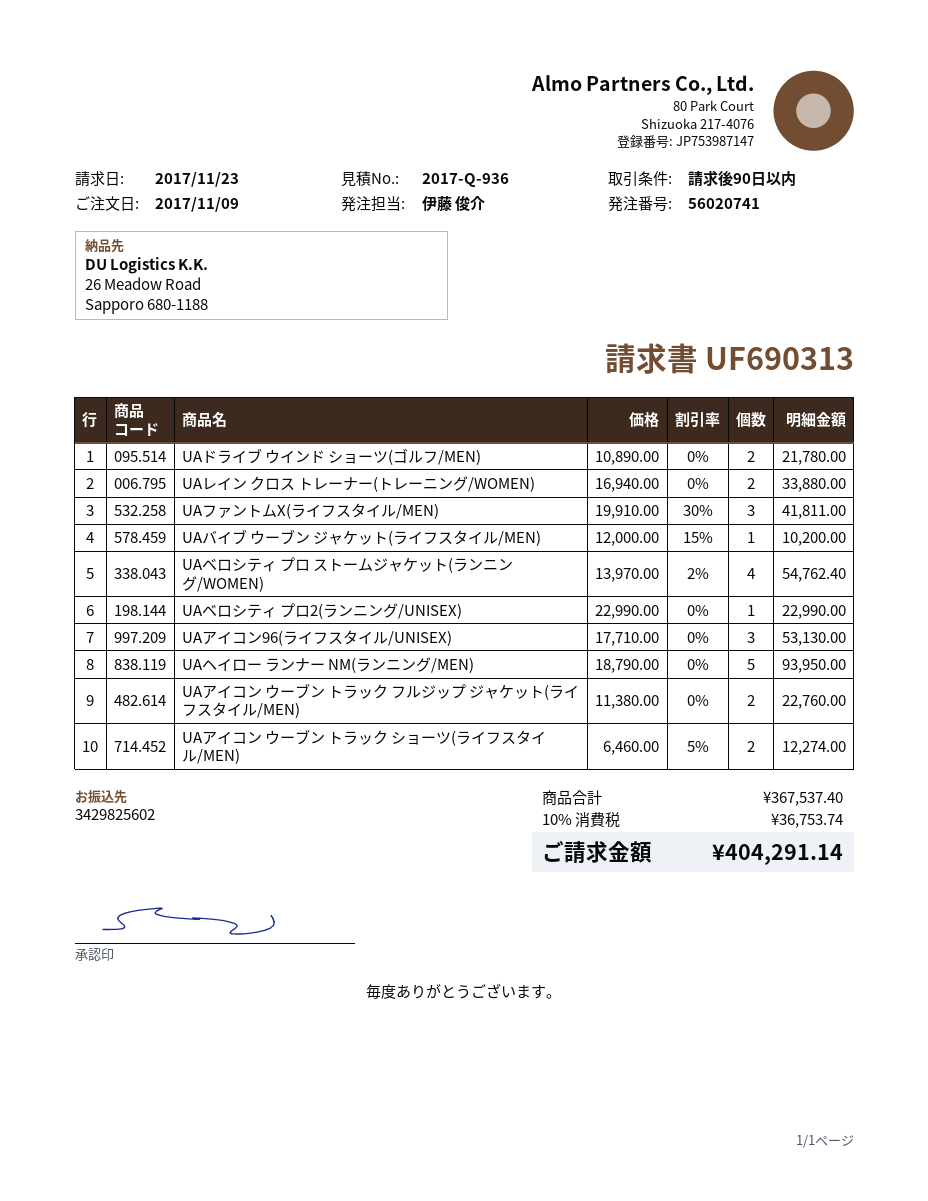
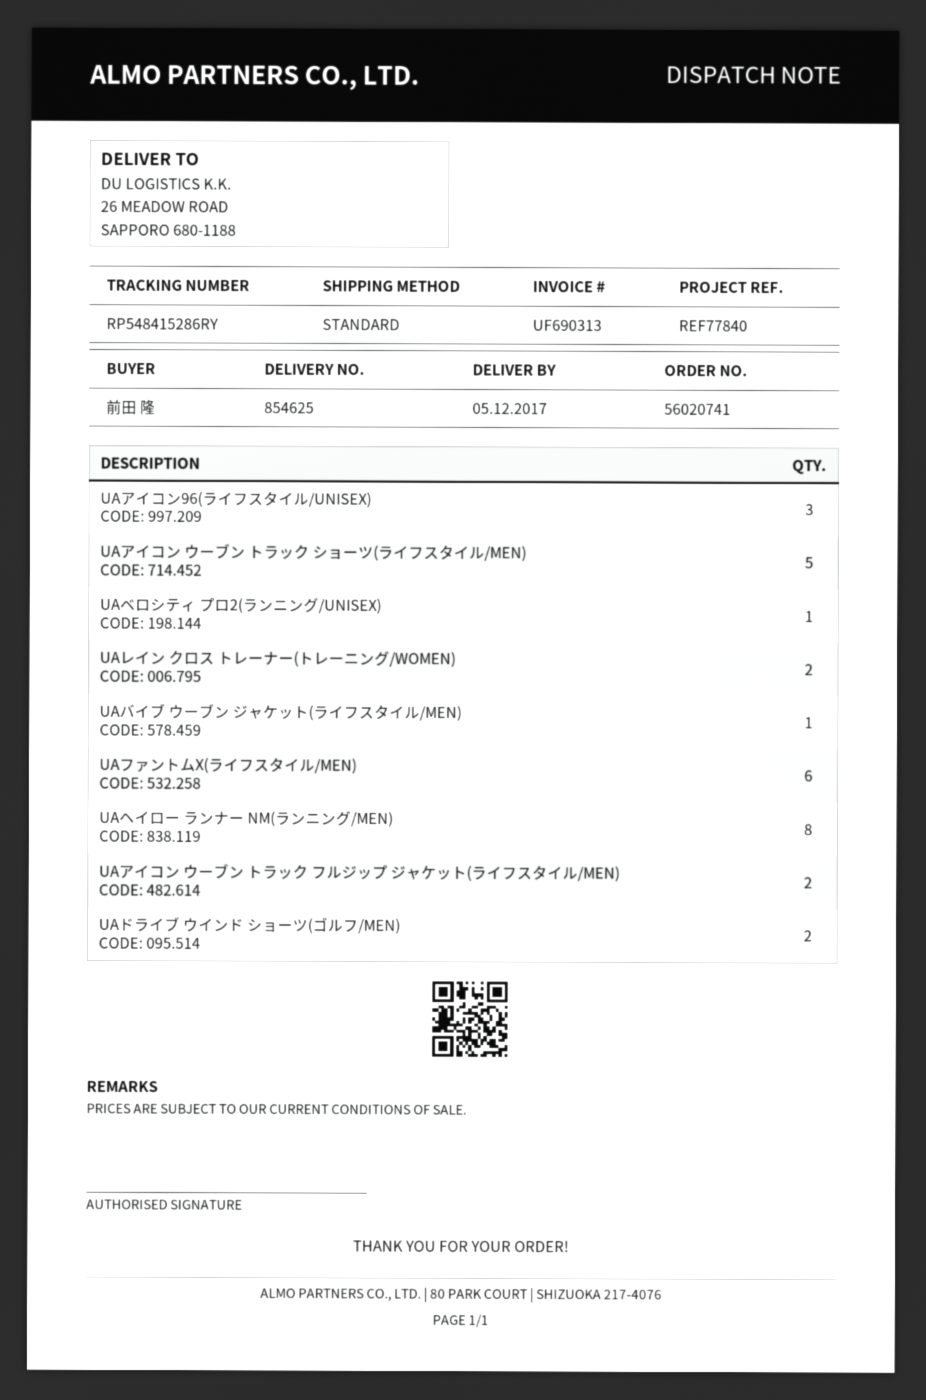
ordered by: 伊藤 俊介 -> 前田 隆
UAファントムX(ライフスタイル/MEN): 3 -> 6
UAベロシティ プロ ストームジャケット(ランニング/WOMEN): 4 -> none
UAヘイロー ランナー NM(ランニング/MEN): 5 -> 8
UAアイコン ウーブン トラック ショーツ(ライフスタイル/MEN): 2 -> 5

